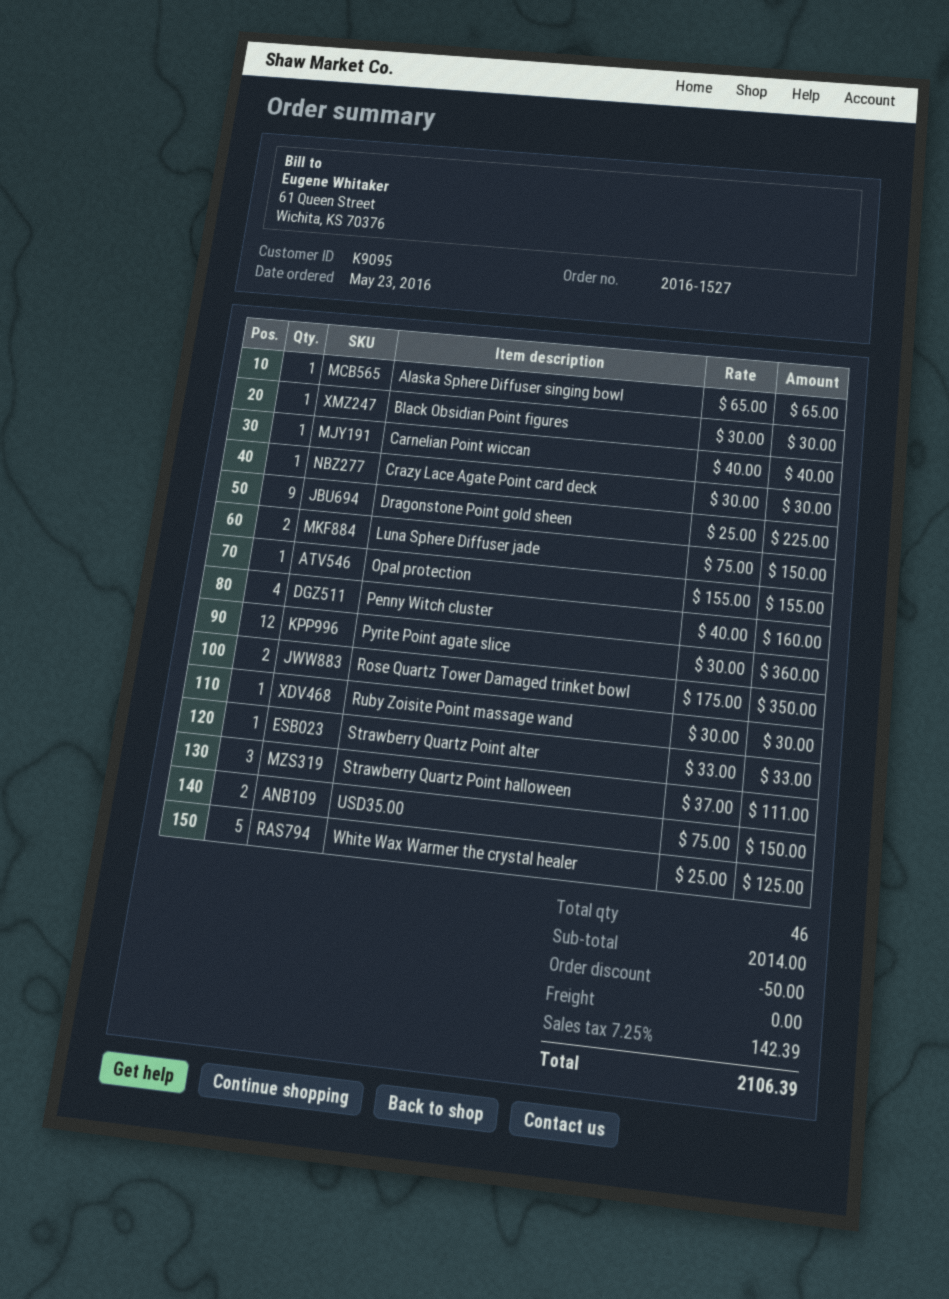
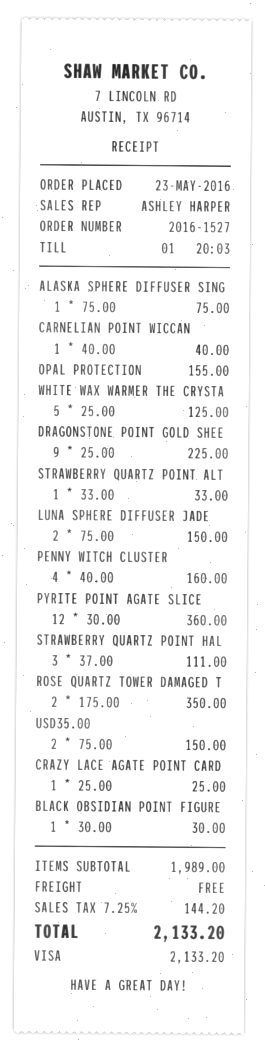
Alaska Sphere Diffuser singing bowl: 1 x 65.00 = 65.00 -> 1 x 75.00 = 75.00
Crazy Lace Agate Point card deck: 1 x 30.00 = 30.00 -> 1 x 25.00 = 25.00
Ruby Zoisite Point massage wand: 1 x 30.00 = 30.00 -> none
subtotal: 2014.00 -> 1989.00
discount: 50.00 -> none
tax: 7.25% = 142.39 -> 7.25% = 144.20
total: 2106.39 -> 2133.20

